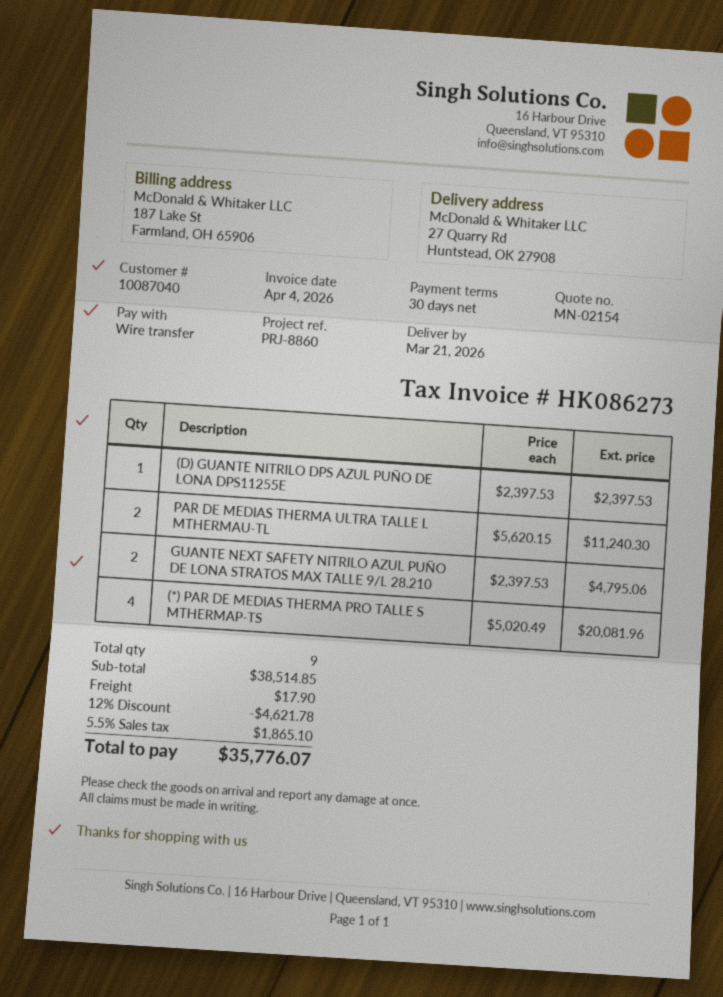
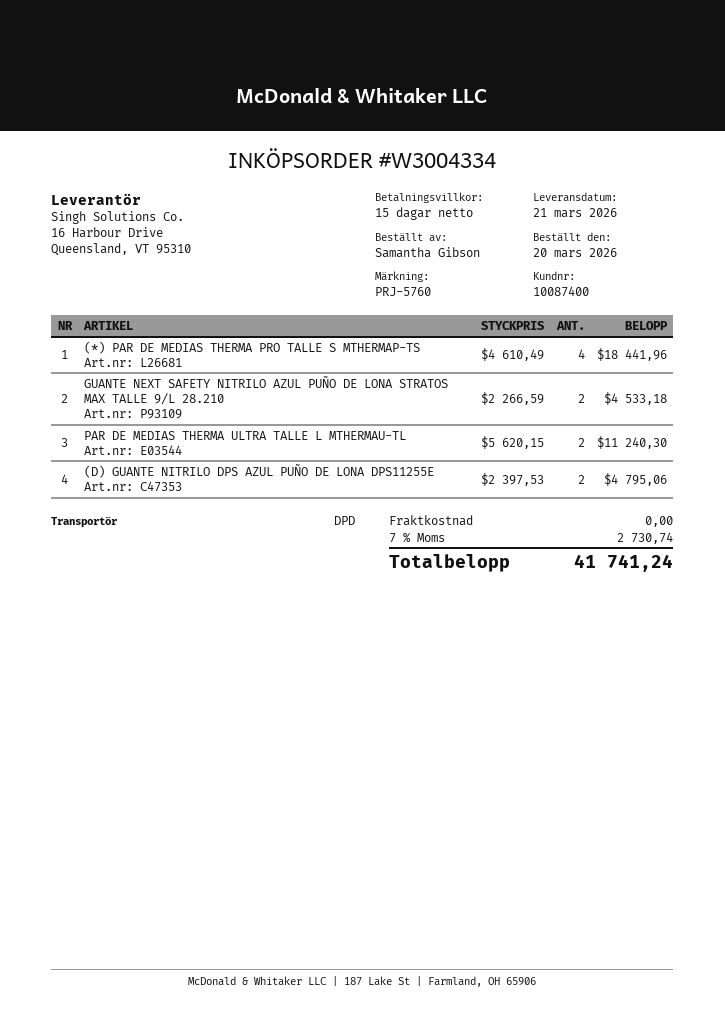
payment terms: 30 days -> 15 days
customer number: 10087040 -> 10087400
reference: PRJ-8860 -> PRJ-5760
(D) GUANTE NITRILO DPS AZUL PUÑO DE LONA DPS11255E: 1 x 2397.53 = 2397.53 -> 2 x 2397.53 = 4795.06
GUANTE NEXT SAFETY NITRILO AZUL PUÑO DE LONA STRATOS MAX TALLE 9/L 28.210: 2 x 2397.53 = 4795.06 -> 2 x 2266.59 = 4533.18
(*) PAR DE MEDIAS THERMA PRO TALLE S MTHERMAP-TS: 4 x 5020.49 = 20081.96 -> 4 x 4610.49 = 18441.96
discount: 12% = 4621.78 -> none
shipping: 17.90 -> 0.00
tax: 5.5% = 1865.10 -> 7% = 2730.74
total: 35776.07 -> 41741.24

